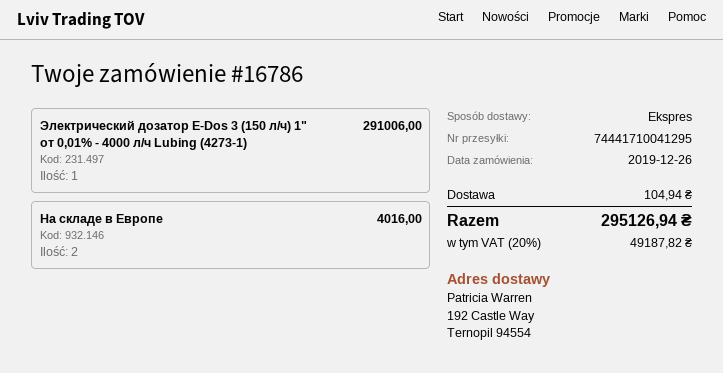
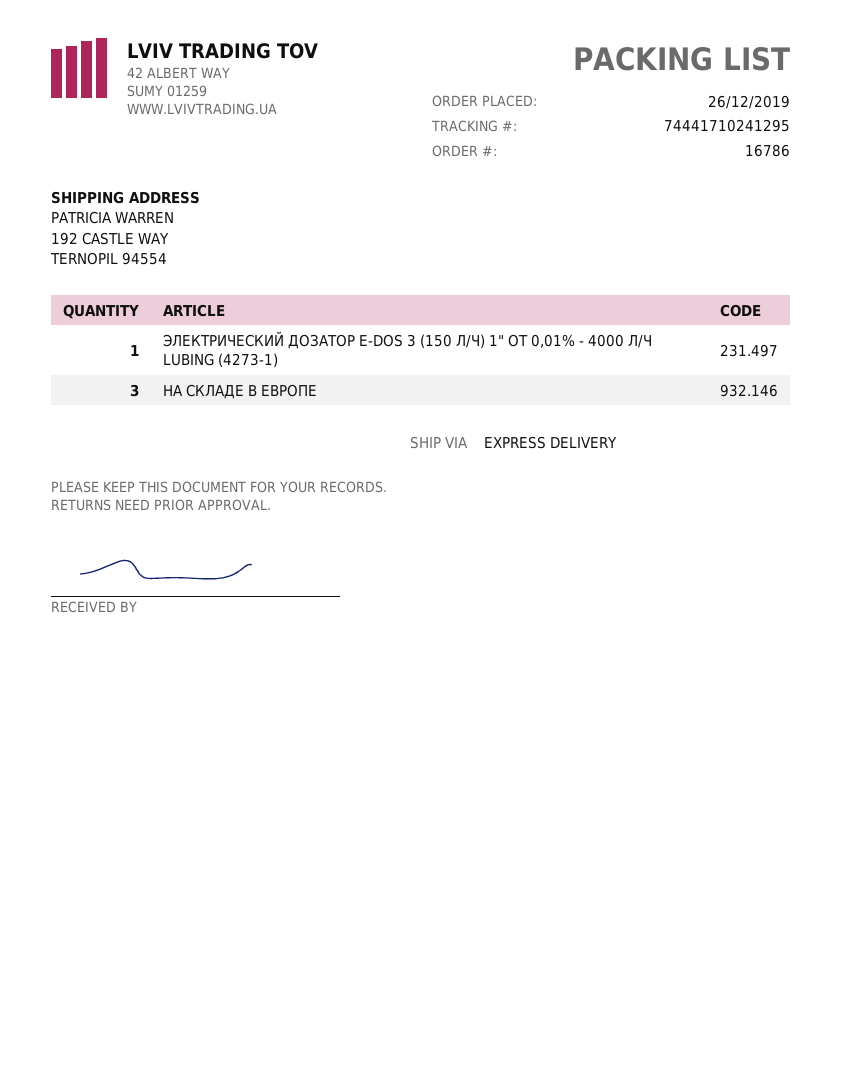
tracking number: 74441710041295 -> 74441710241295
На складе в Европе: 2 -> 3

